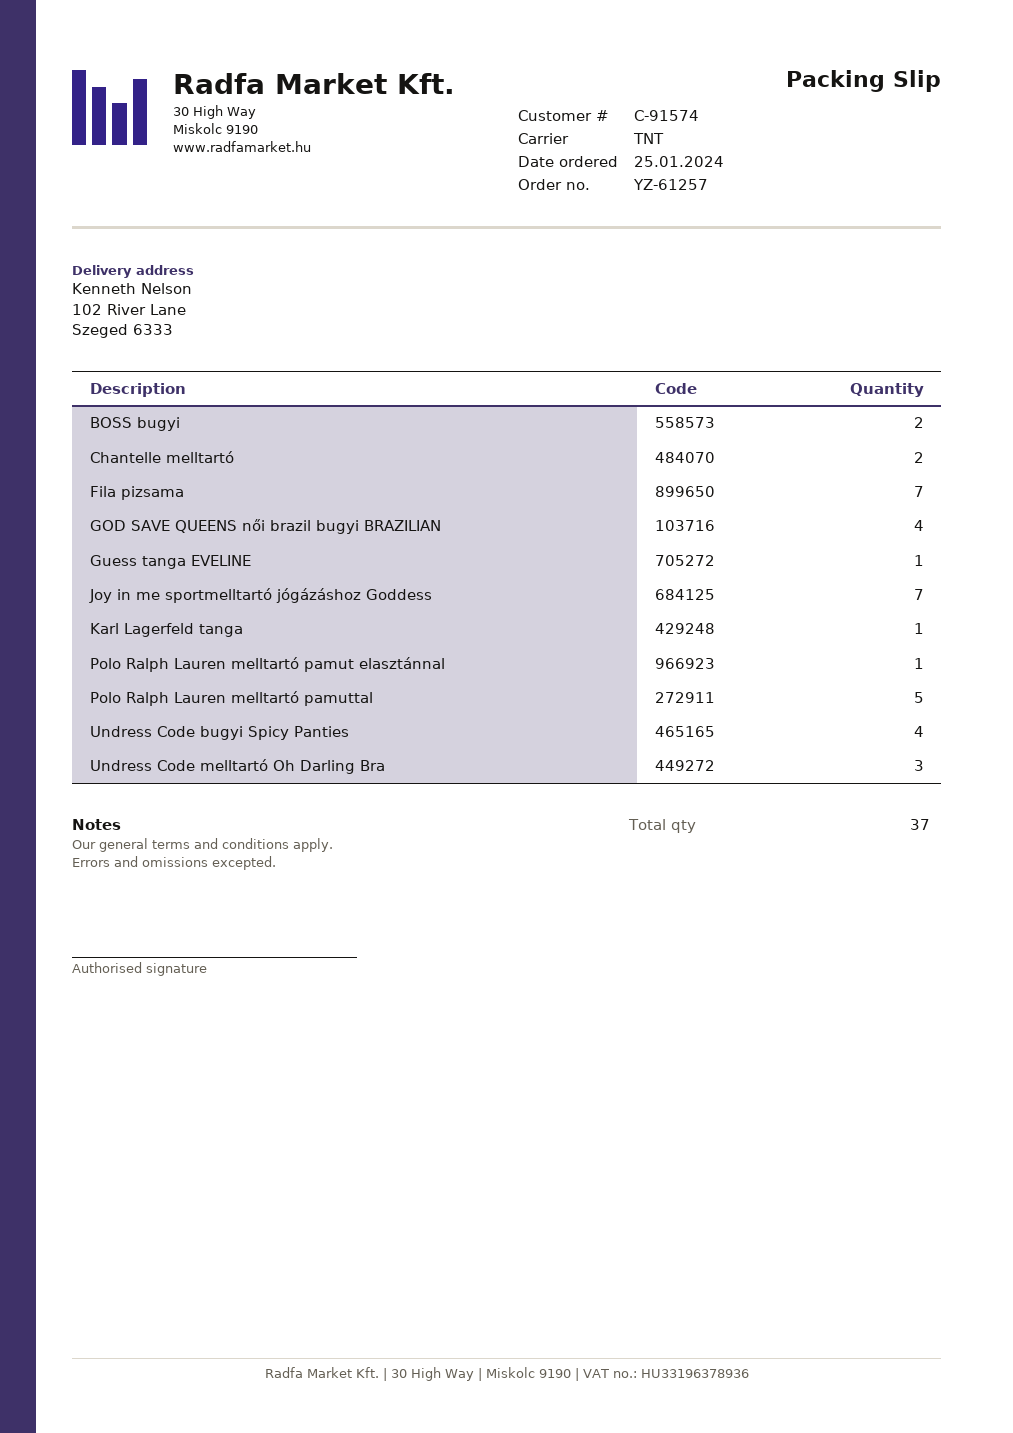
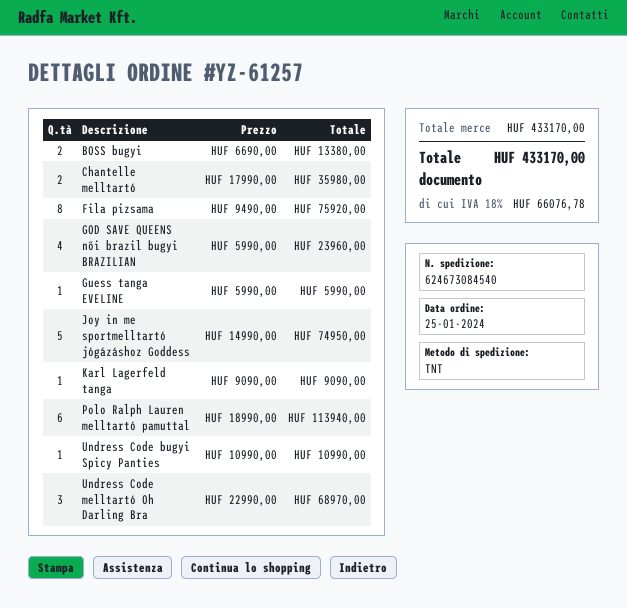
Fila pizsama: 7 -> 8
Joy in me sportmelltartó jógázáshoz Goddess: 7 -> 5
Polo Ralph Lauren melltartó pamut elasztánnal: 1 -> none
Polo Ralph Lauren melltartó pamuttal: 5 -> 6
Undress Code bugyi Spicy Panties: 4 -> 1

